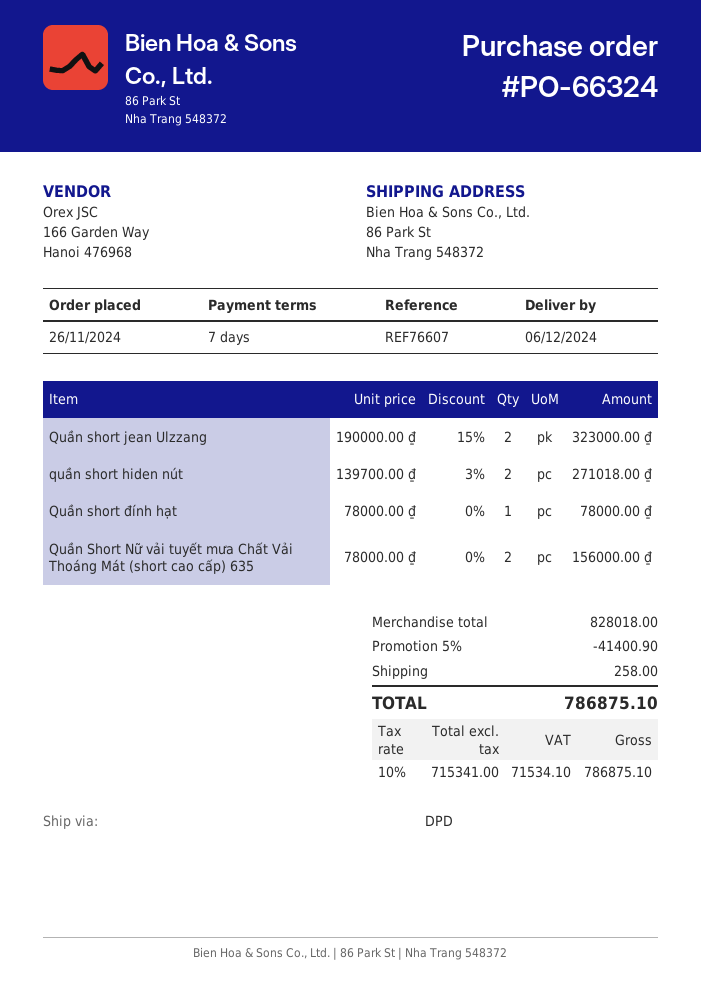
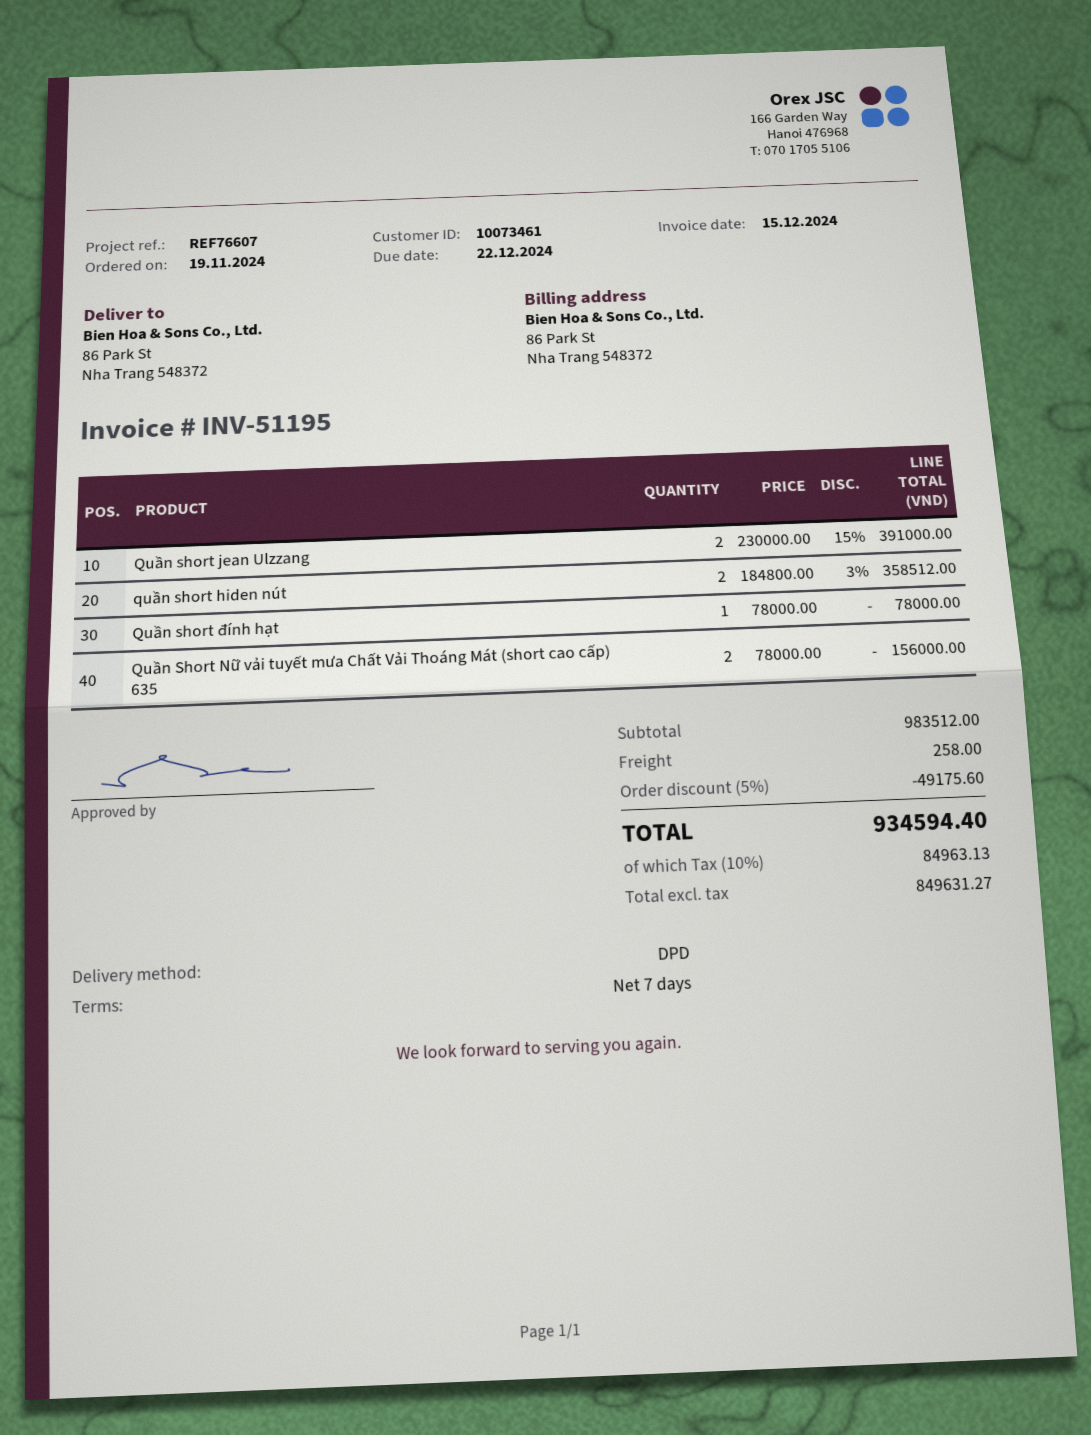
order date: 2024-11-26 -> 2024-11-19
Quần short jean Ulzzang: 2 x 190000.00 - 15% = 323000.00 -> 2 x 230000.00 - 15% = 391000.00
quần short hiden nút: 2 x 139700.00 - 3% = 271018.00 -> 2 x 184800.00 - 3% = 358512.00
subtotal: 828018.00 -> 983512.00
discount: 5% = 41400.90 -> 5% = 49175.60
net: 715341.00 -> 849631.27
tax: 10% = 71534.10 -> 10% = 84963.13
total: 786875.10 -> 934594.40

